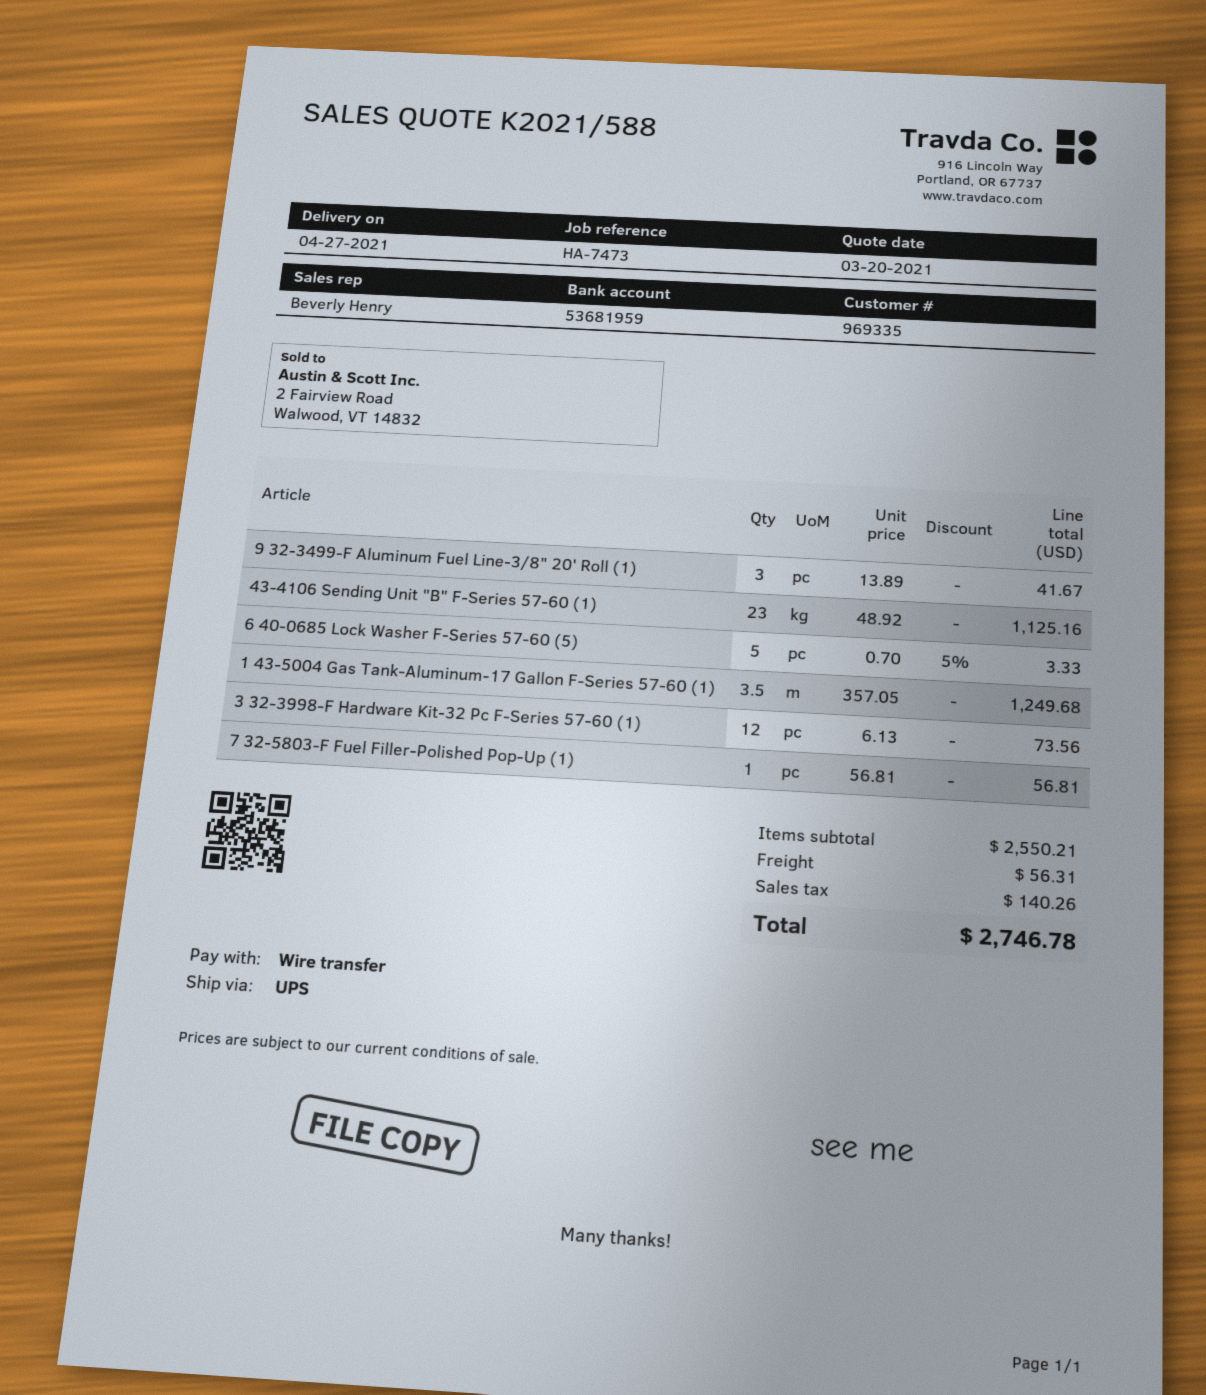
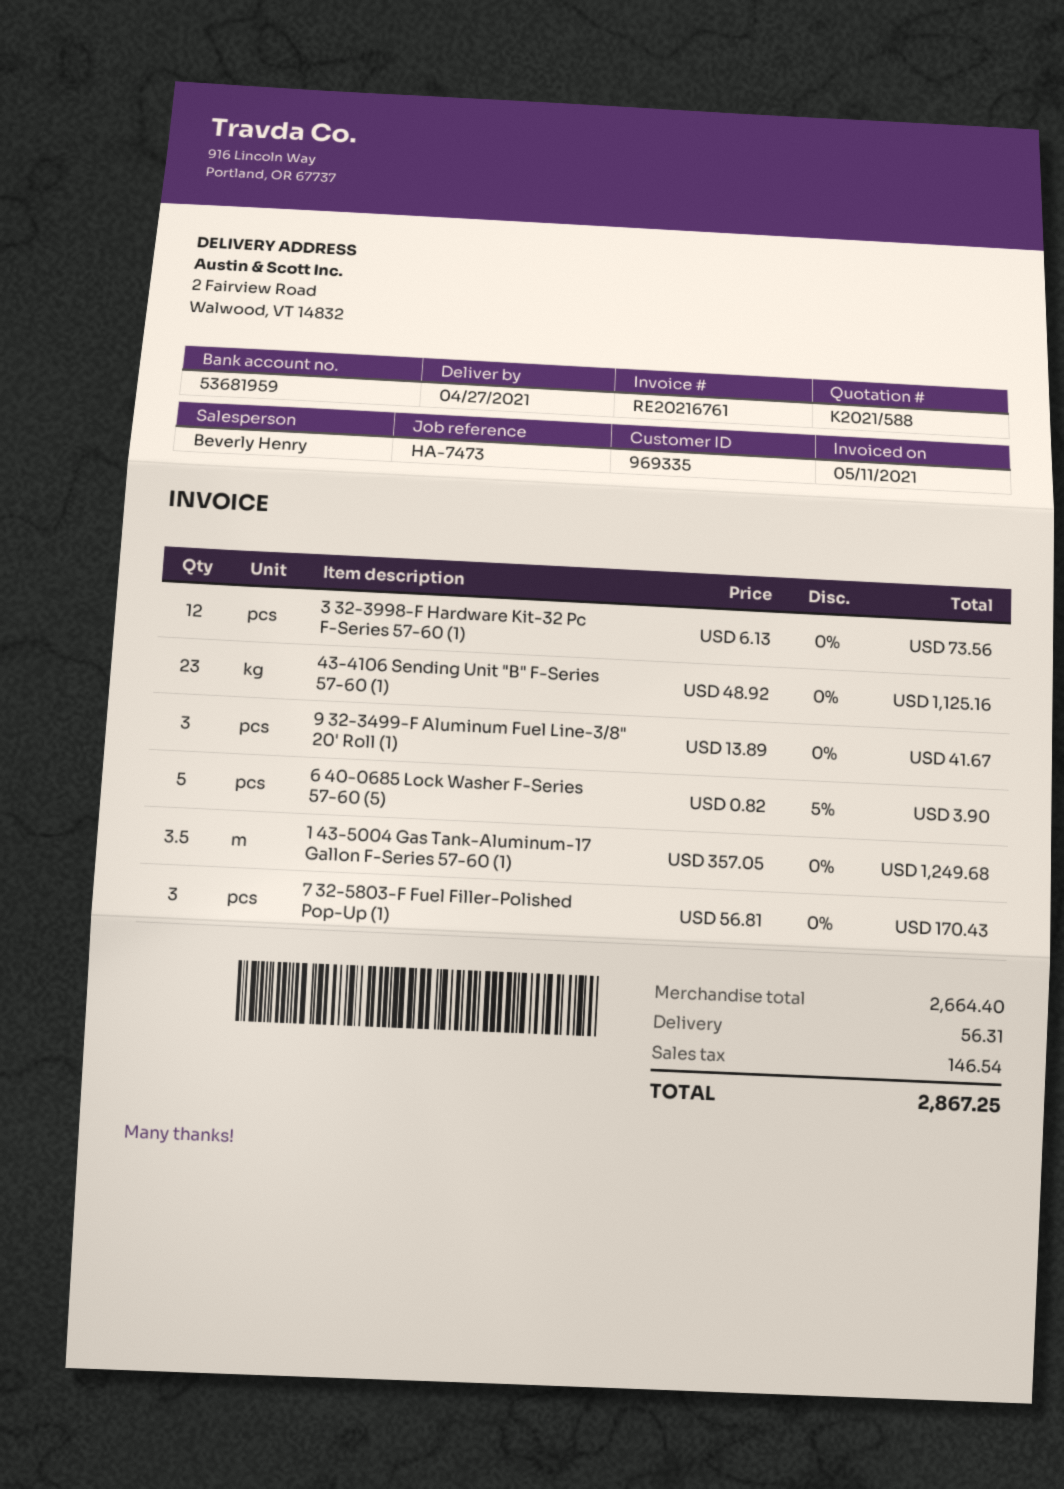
6 40-0685 Lock Washer F-Series 57-60 (5): 5 x 0.70 - 5% = 3.33 -> 5 x 0.82 - 5% = 3.90
7 32-5803-F Fuel Filler-Polished Pop-Up (1): 1 x 56.81 = 56.81 -> 3 x 56.81 = 170.43
subtotal: 2550.21 -> 2664.40
tax: 140.26 -> 146.54
total: 2746.78 -> 2867.25

